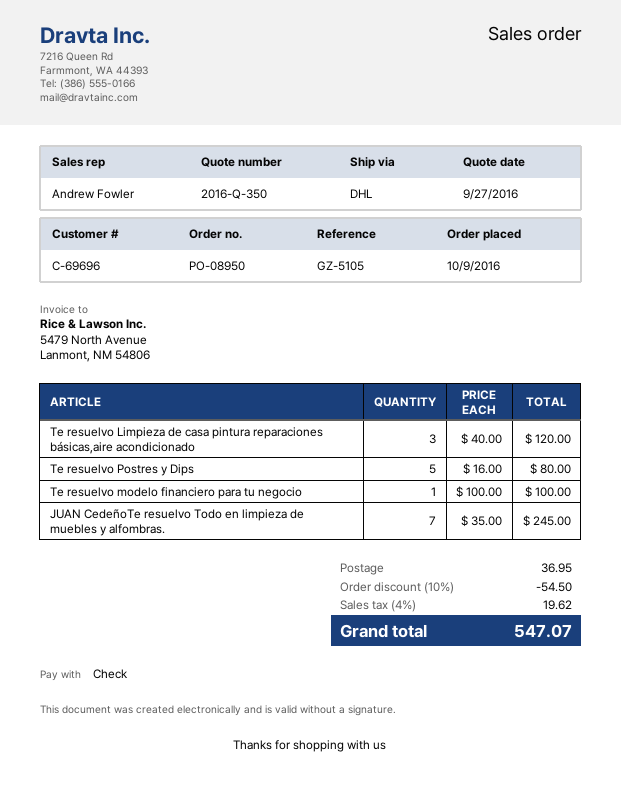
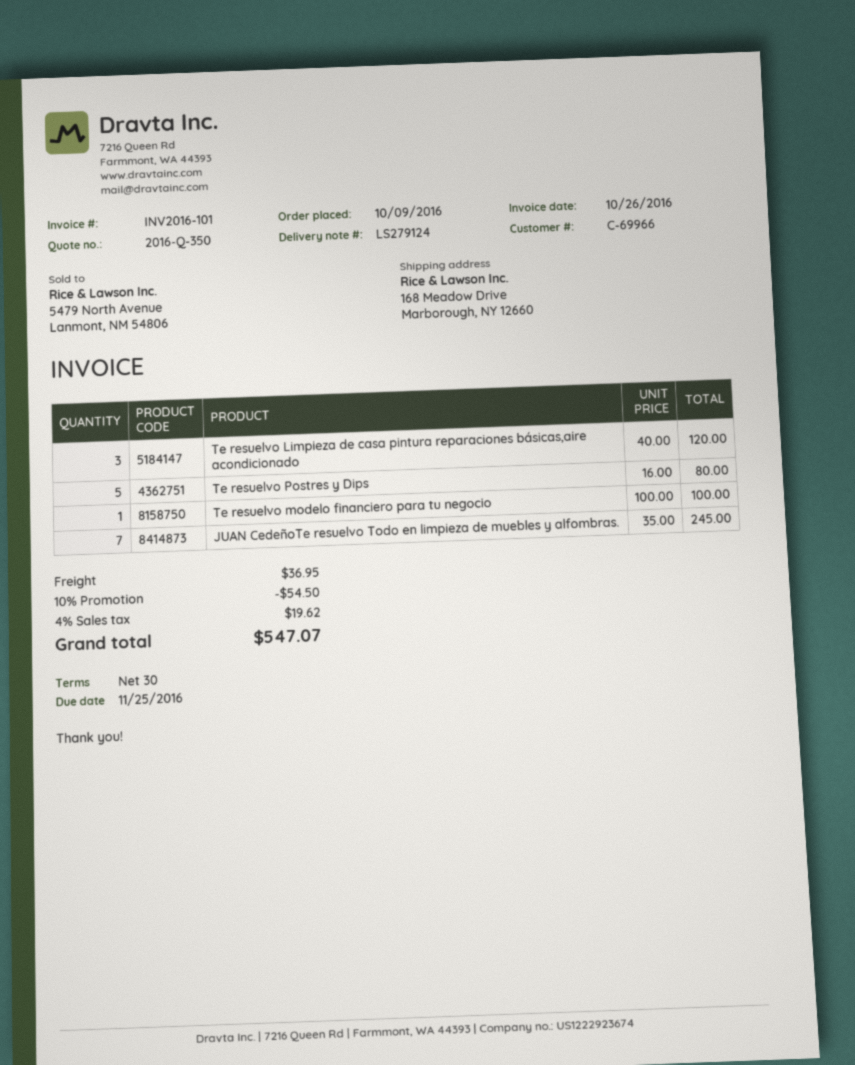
customer number: C-69696 -> C-69966

